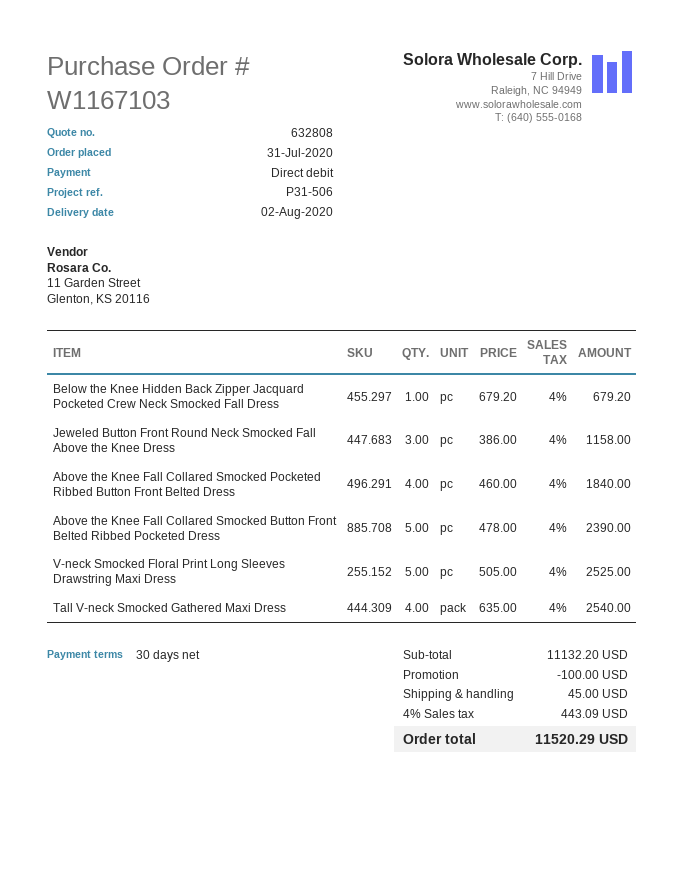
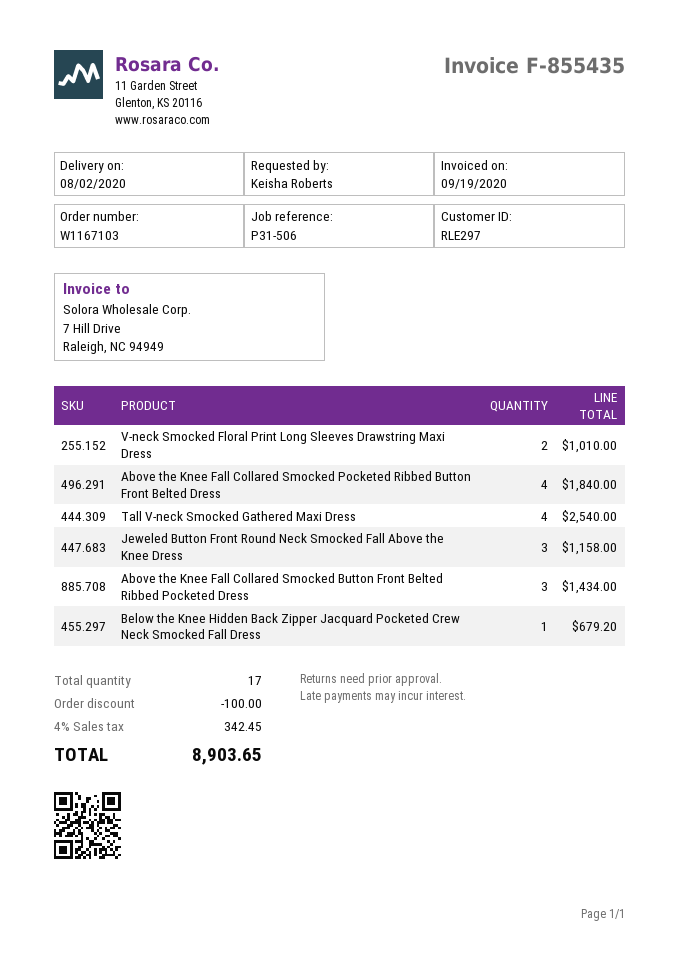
Above the Knee Fall Collared Smocked Button Front Belted Ribbed Pocketed Dress: 5 for 2390.00 -> 3 for 1434.00
V-neck Smocked Floral Print Long Sleeves Drawstring Maxi Dress: 5 for 2525.00 -> 2 for 1010.00
shipping: 45.00 -> none
tax: 4% = 443.09 -> 4% = 342.45
total: 11520.29 -> 8903.65

